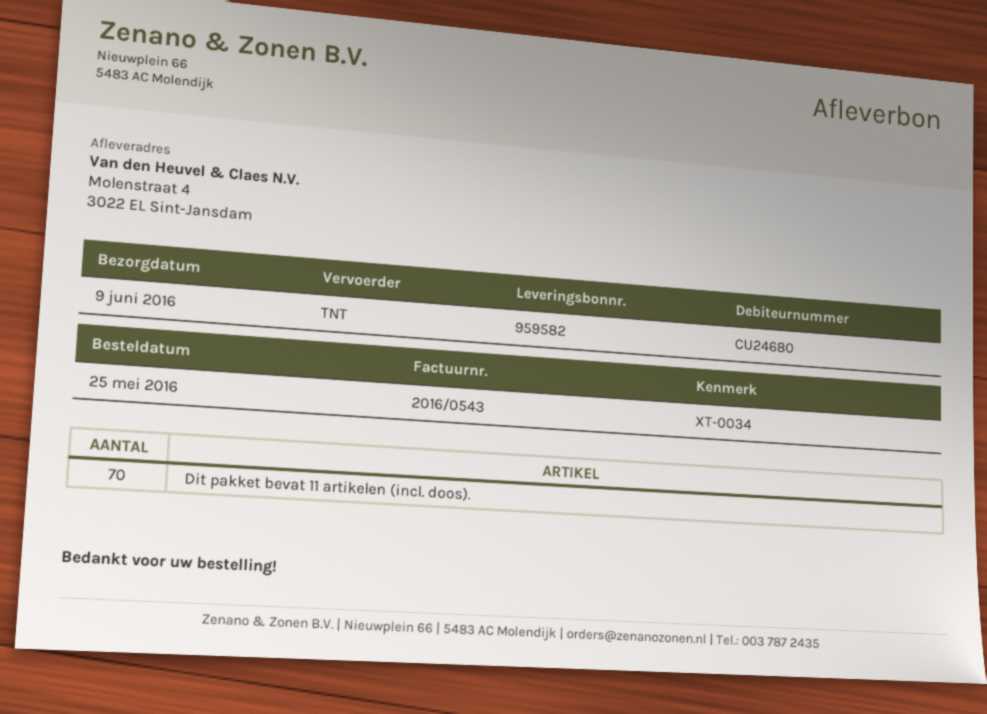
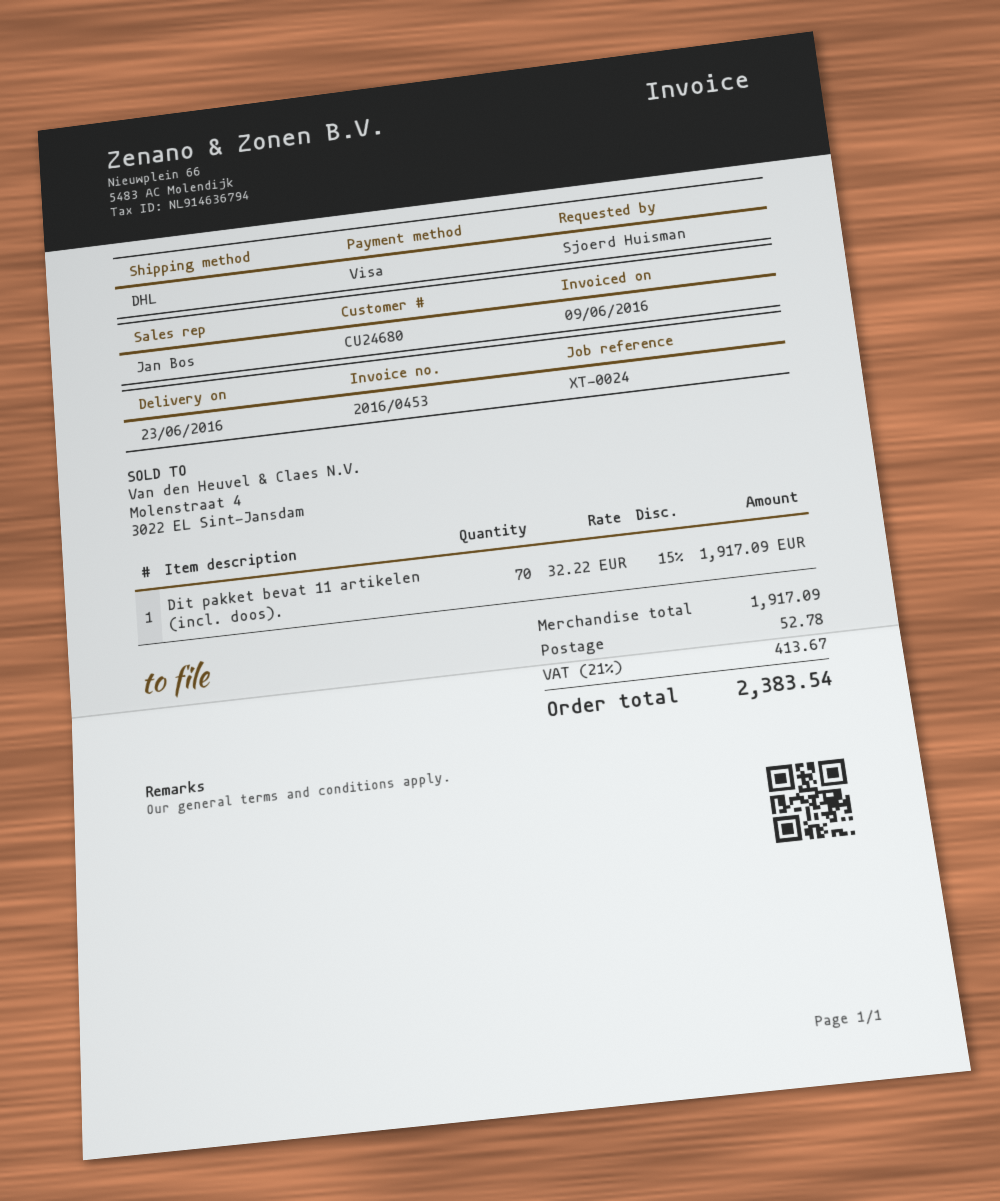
delivery date: 2016-06-09 -> 2016-06-23
invoice number: 2016/0543 -> 2016/0453
reference: XT-0034 -> XT-0024
shipping method: TNT -> DHL

